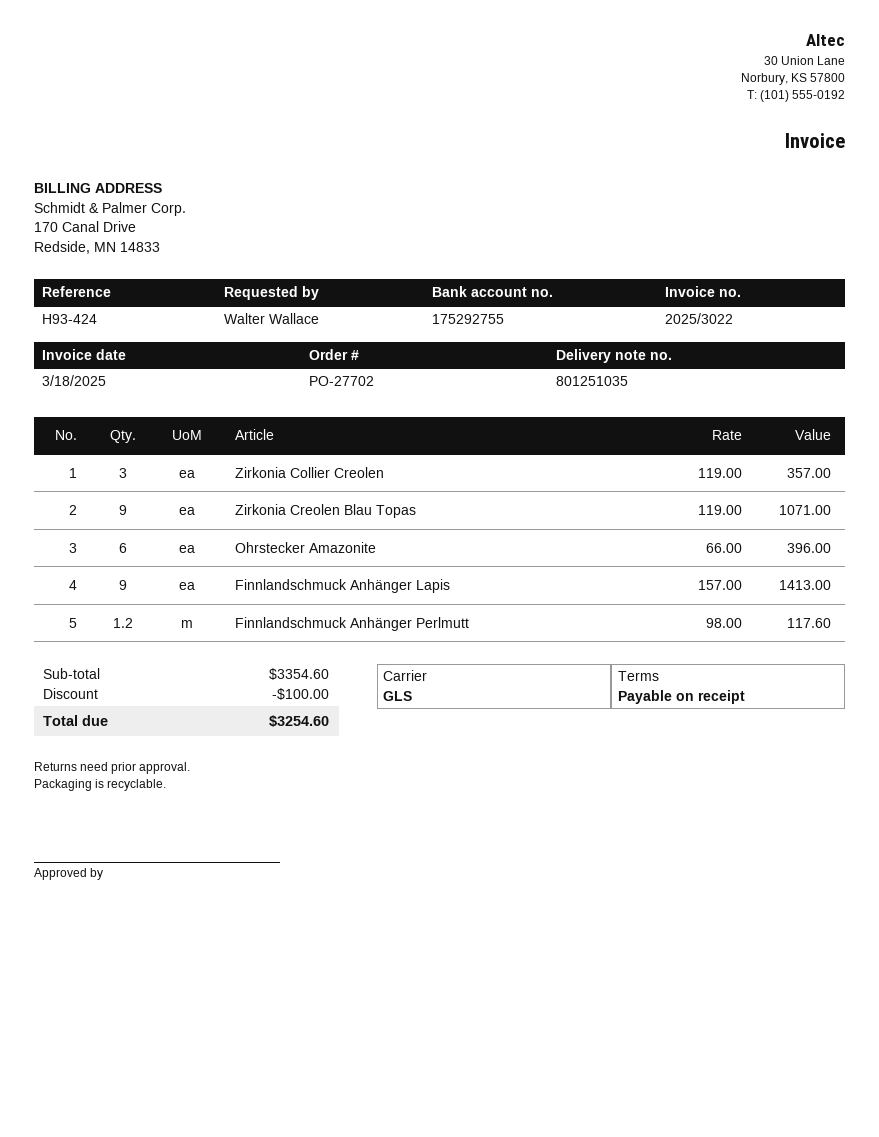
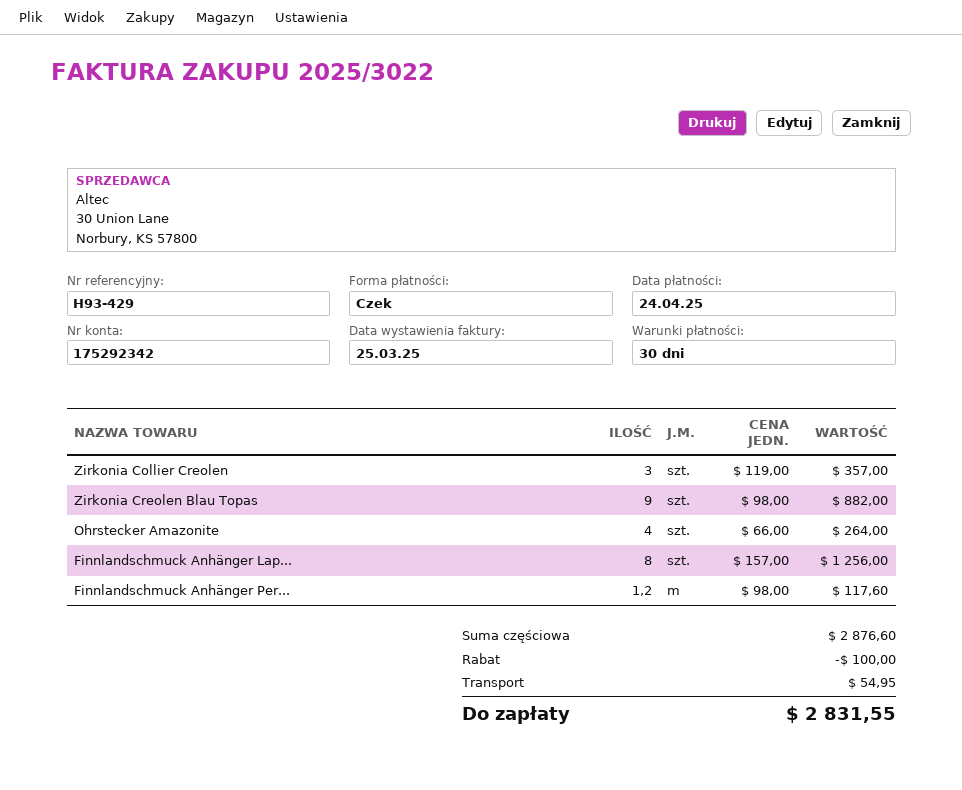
invoice date: 2025-03-18 -> 2025-03-25
payment terms: on receipt -> 30 days
reference: H93-424 -> H93-429
bank account: 175292755 -> 175292342
Zirkonia Creolen Blau Topas: 9 x 119.00 = 1071.00 -> 9 x 98.00 = 882.00
Ohrstecker Amazonite: 6 x 66.00 = 396.00 -> 4 x 66.00 = 264.00
Finnlandschmuck Anhänger Lapis: 9 x 157.00 = 1413.00 -> 8 x 157.00 = 1256.00
subtotal: 3354.60 -> 2876.60
shipping: none -> 54.95
total: 3254.60 -> 2831.55

